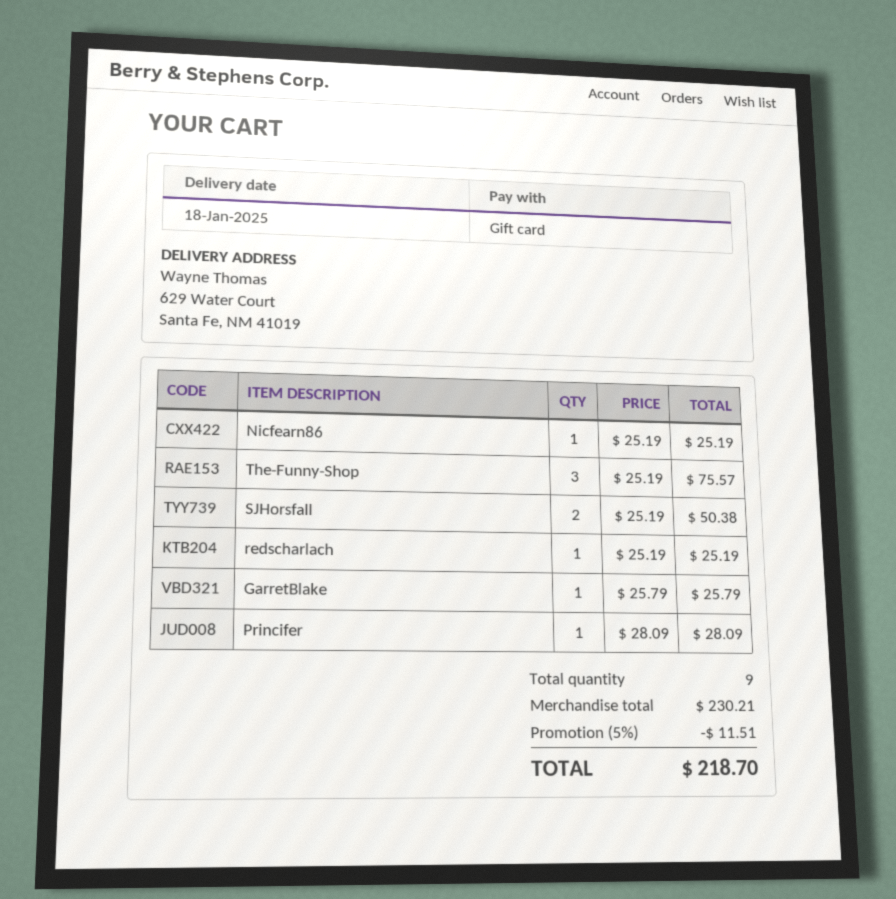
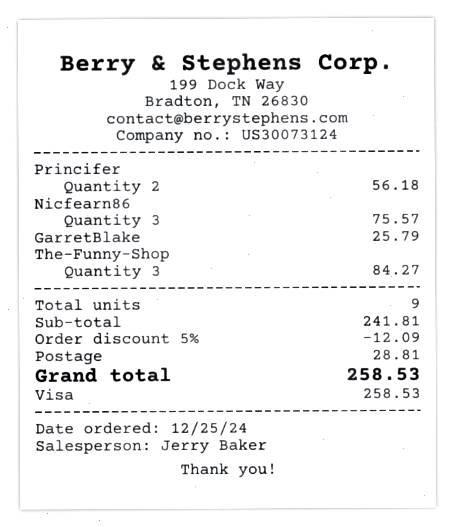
payment method: gift card -> Visa
Nicfearn86: 1 for 25.19 -> 3 for 75.57
The-Funny-Shop: 3 for 75.57 -> 3 for 84.27
SJHorsfall: 2 for 50.38 -> none
redscharlach: 1 for 25.19 -> none
Princifer: 1 for 28.09 -> 2 for 56.18
subtotal: 230.21 -> 241.81
discount: 5% = 11.51 -> 5% = 12.09
shipping: none -> 28.81
total: 218.70 -> 258.53

